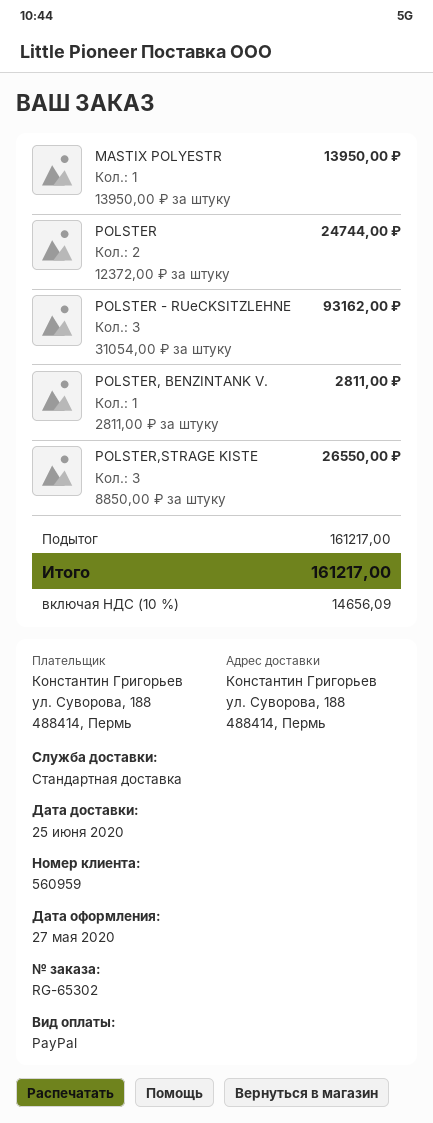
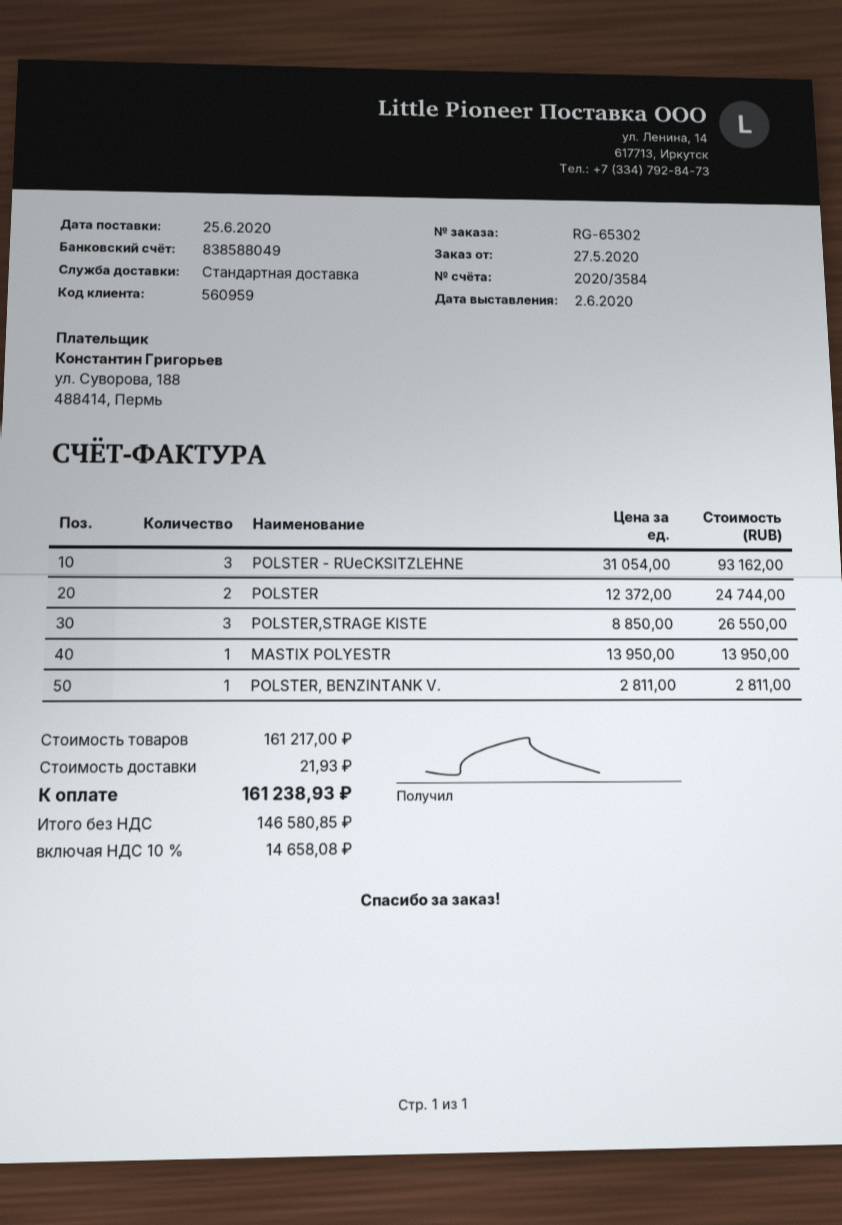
shipping: none -> 21.93
tax: 10% = 14656.09 -> 10% = 14658.08
total: 161217.00 -> 161238.93

